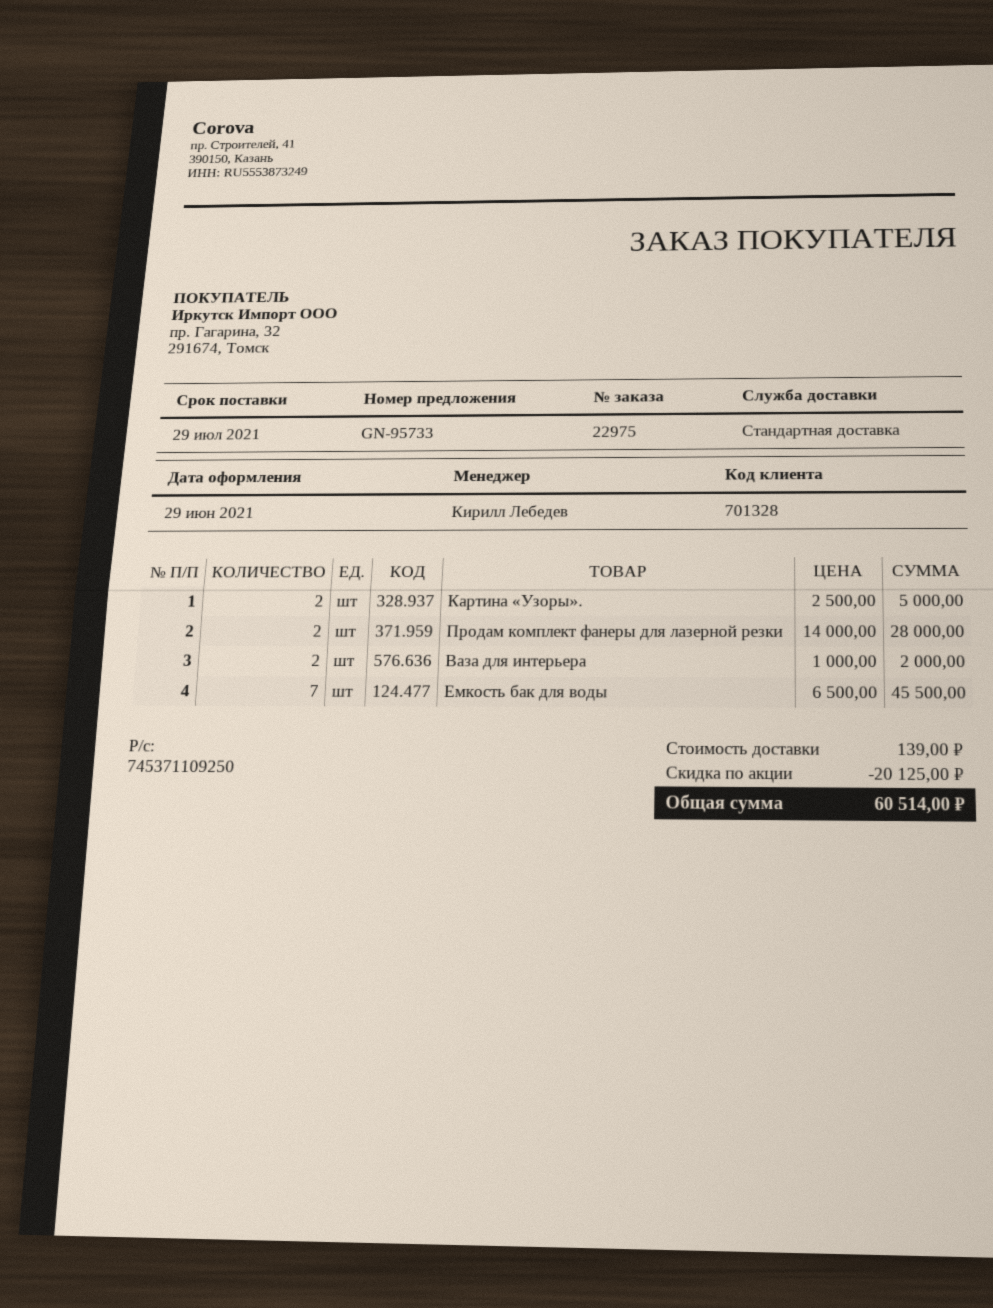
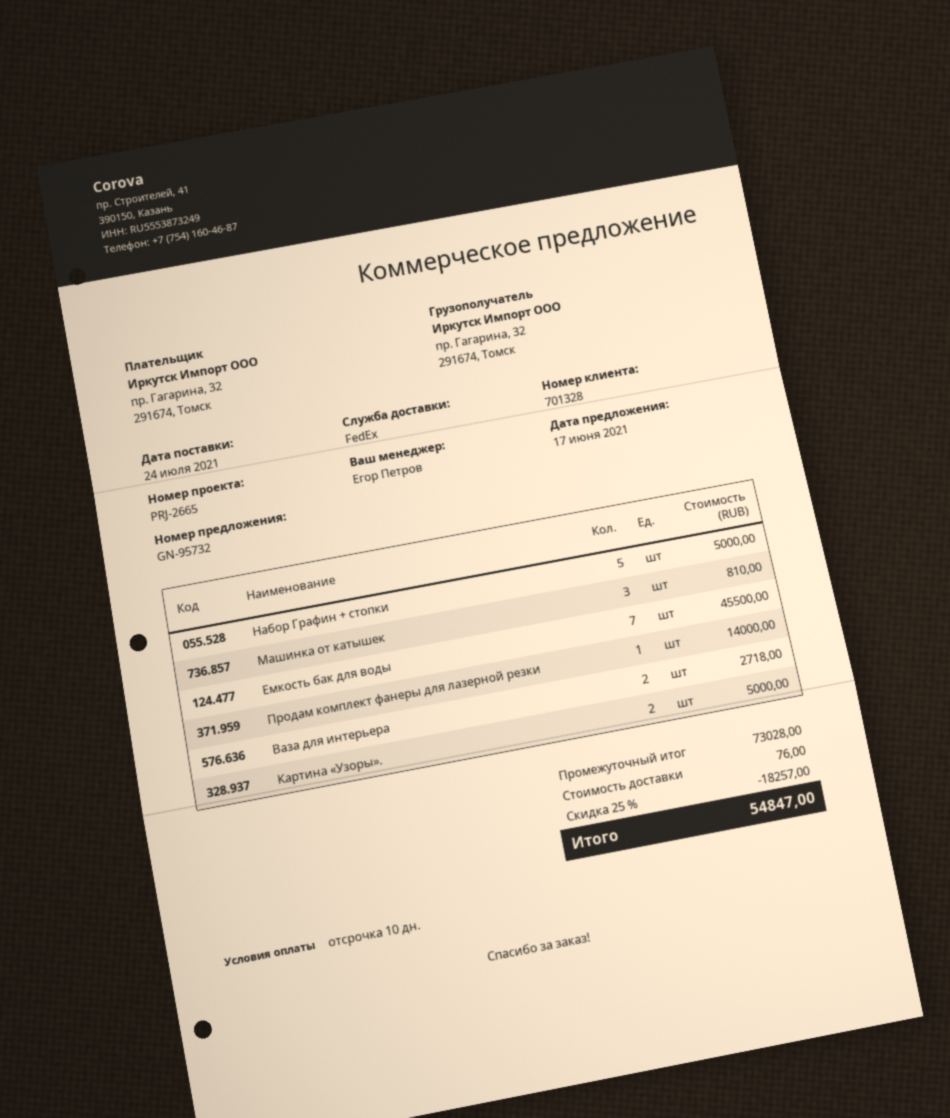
quote number: GN-95733 -> GN-95732
delivery date: 2021-07-29 -> 2021-07-24
sales rep: Кирилл Лебедев -> Егор Петров
shipping method: standard -> FedEx
Продам комплект фанеры для лазерной резки: 2 for 28000.00 -> 1 for 14000.00
Ваза для интерьера: 2 for 2000.00 -> 2 for 2718.00
Набор Графин + стопки: none -> 5 for 5000.00
Машинка от катышек: none -> 3 for 810.00
discount: 20125.00 -> 18257.00
shipping: 139.00 -> 76.00
total: 60514.00 -> 54847.00

